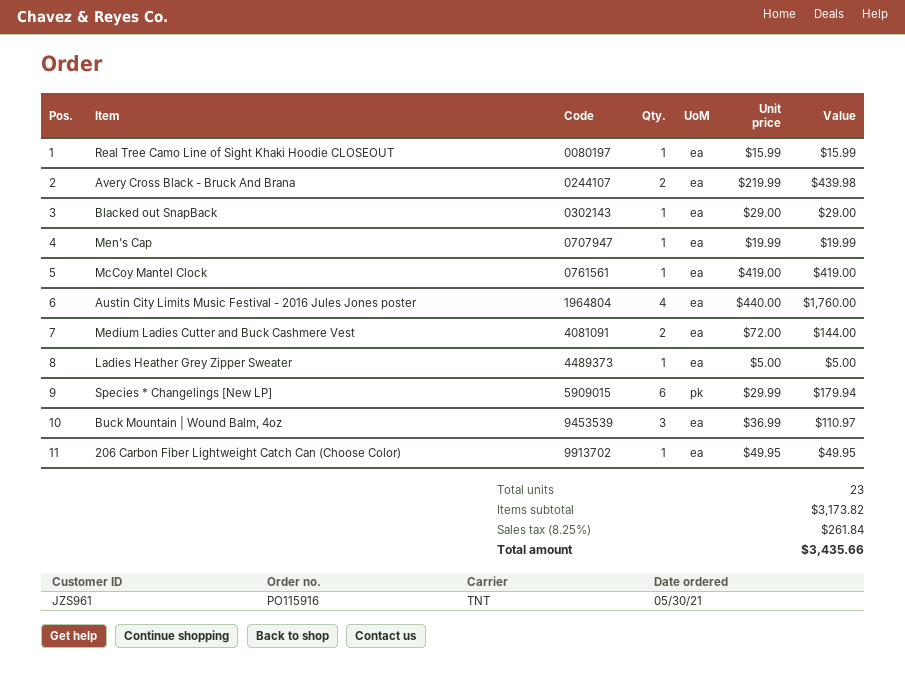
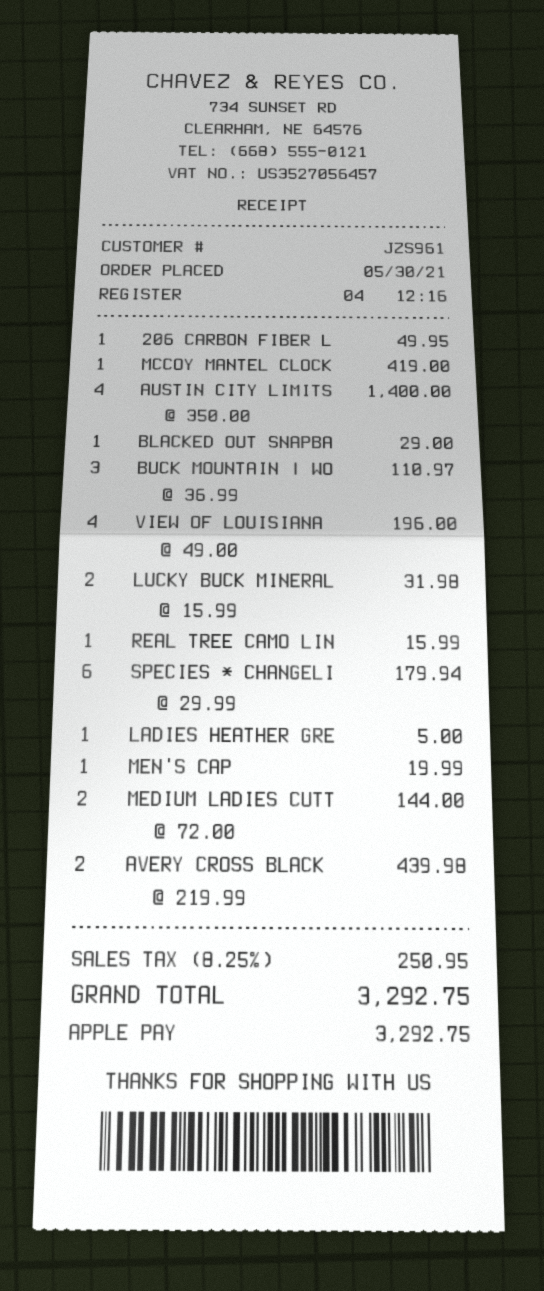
Austin City Limits Music Festival - 2016 Jules Jones poster: 4 x 440.00 = 1760.00 -> 4 x 350.00 = 1400.00
VIEW OF LOUISIANA: none -> 4 x 49.00 = 196.00
LUCKY BUCK MINERAL: none -> 2 x 15.99 = 31.98
tax: 8.25% = 261.84 -> 8.25% = 250.95
total: 3435.66 -> 3292.75

